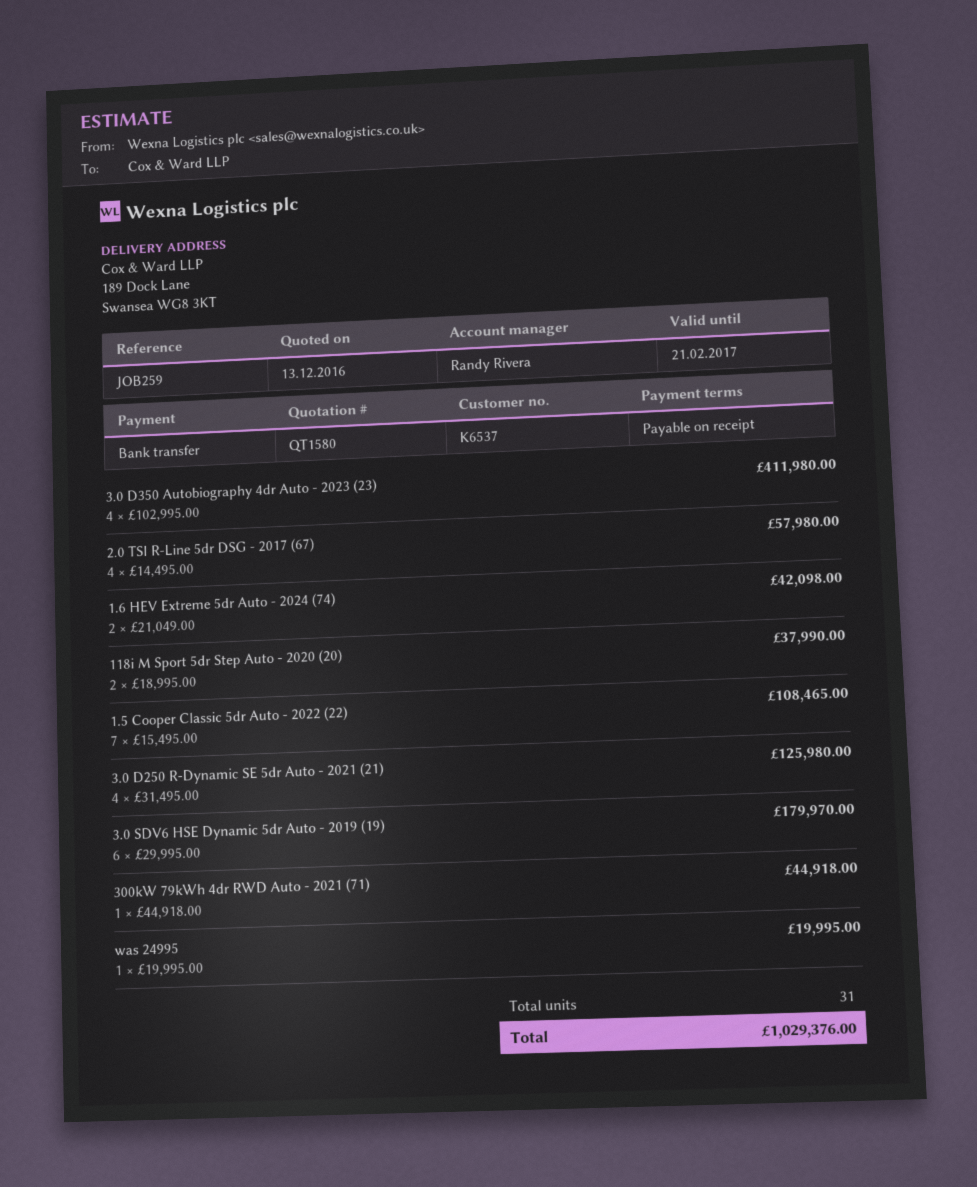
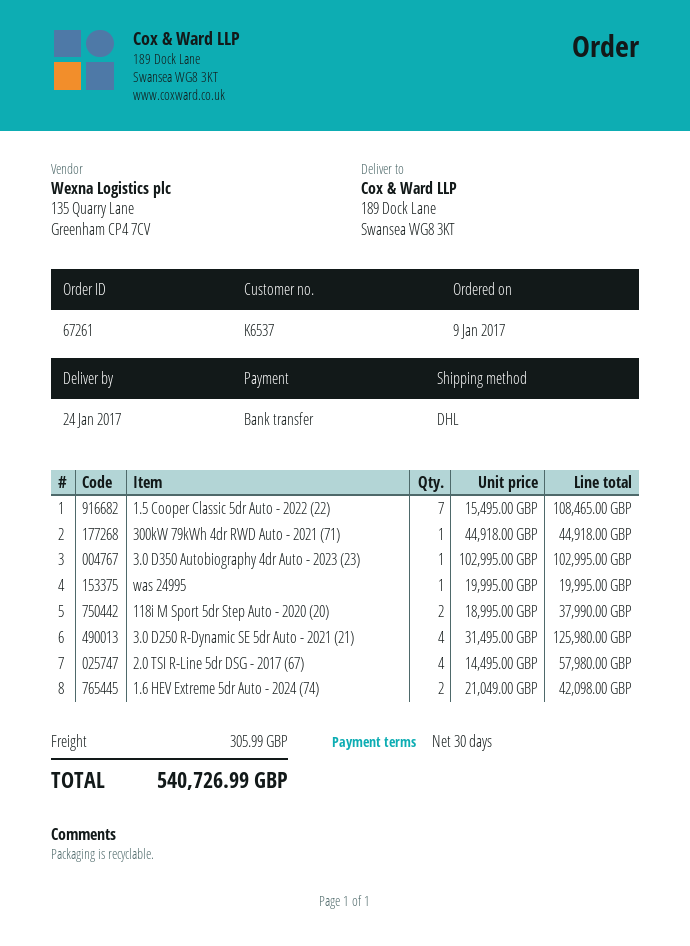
payment terms: on receipt -> 30 days
3.0 D350 Autobiography 4dr Auto - 2023 (23): 4 x 102995.00 = 411980.00 -> 1 x 102995.00 = 102995.00
3.0 SDV6 HSE Dynamic 5dr Auto - 2019 (19): 6 x 29995.00 = 179970.00 -> none
shipping: none -> 305.99
total: 1029376.00 -> 540726.99

